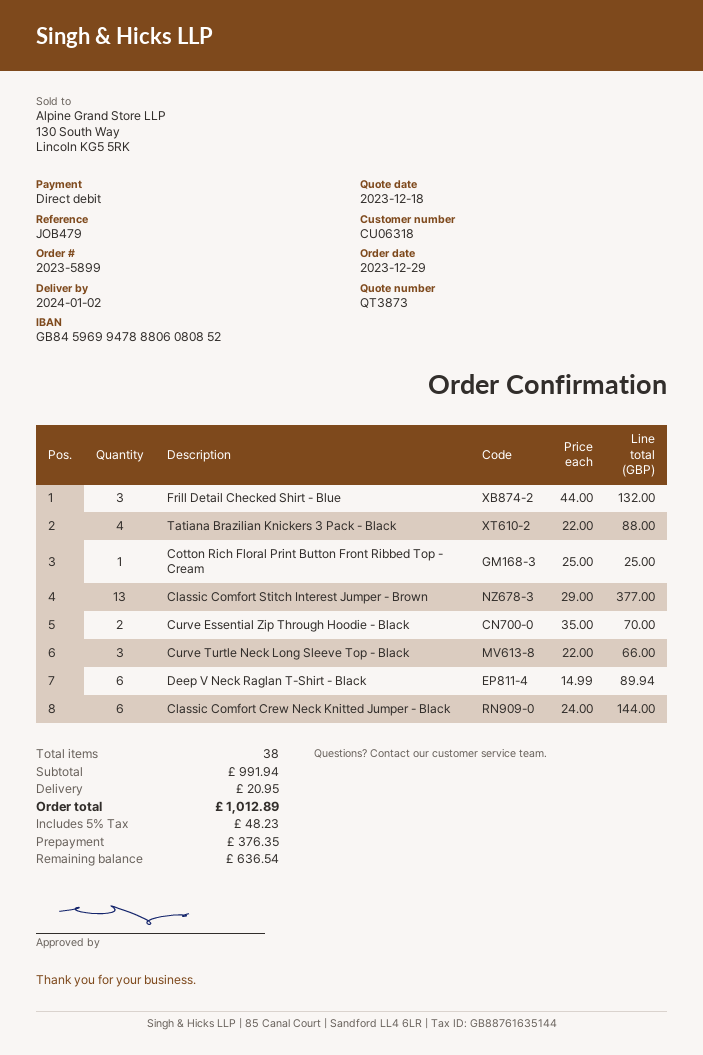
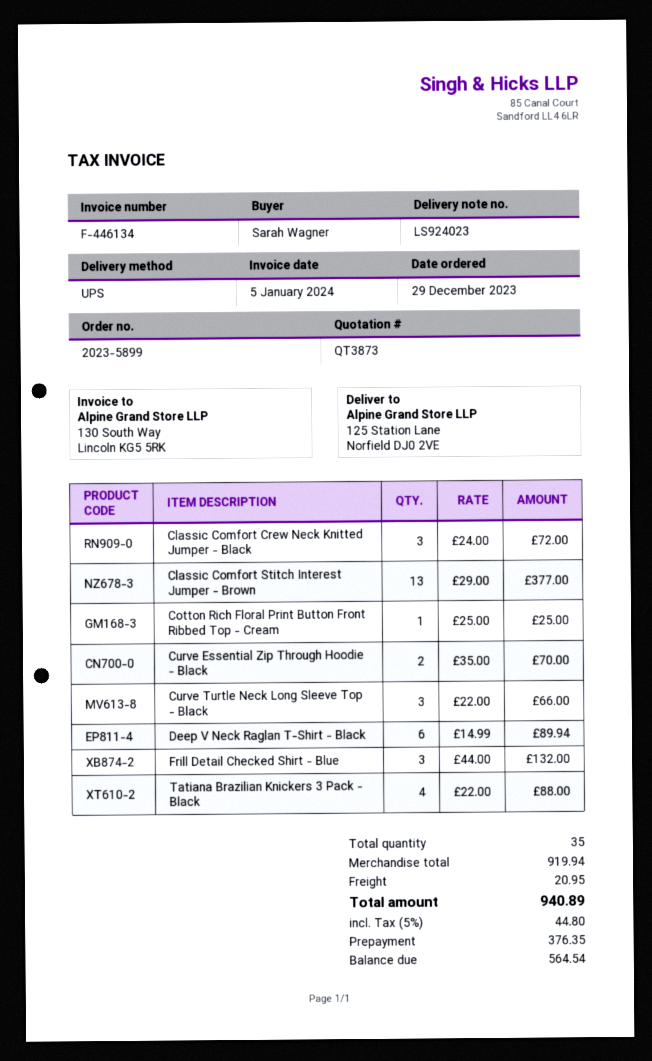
Classic Comfort Crew Neck Knitted Jumper - Black: 6 x 24.00 = 144.00 -> 3 x 24.00 = 72.00
total quantity: 38 -> 35
subtotal: 991.94 -> 919.94
tax: 5% = 48.23 -> 5% = 44.80
total: 1012.89 -> 940.89
balance: 636.54 -> 564.54

